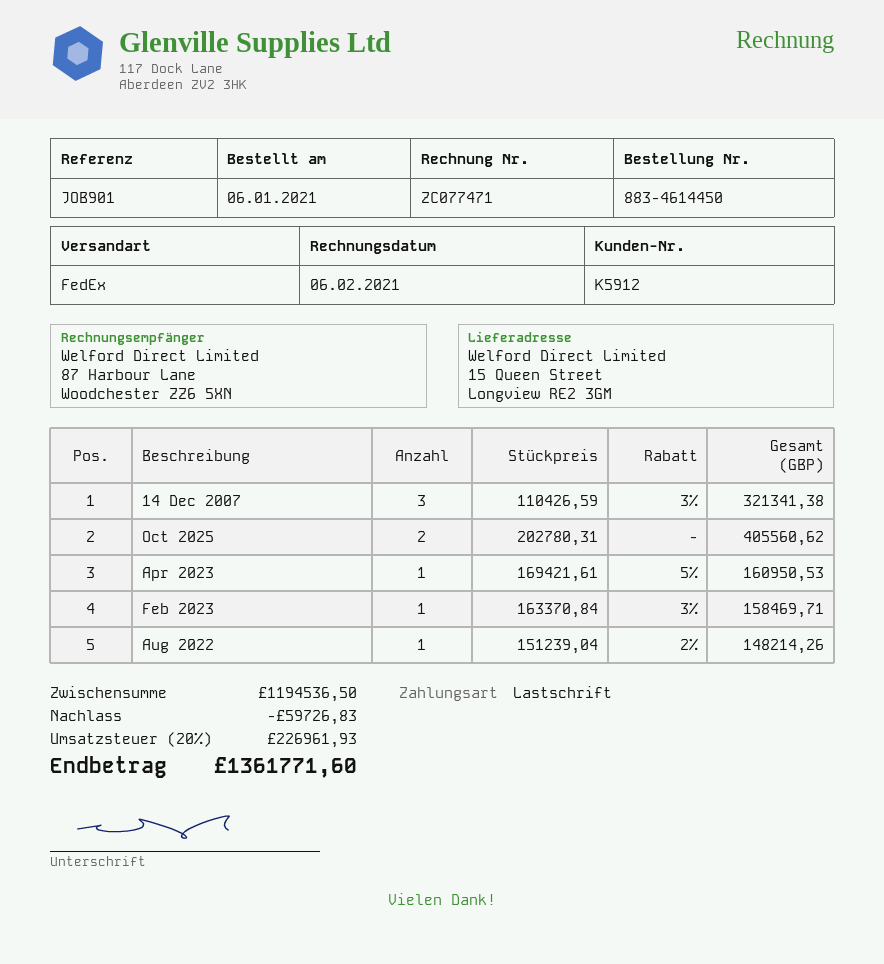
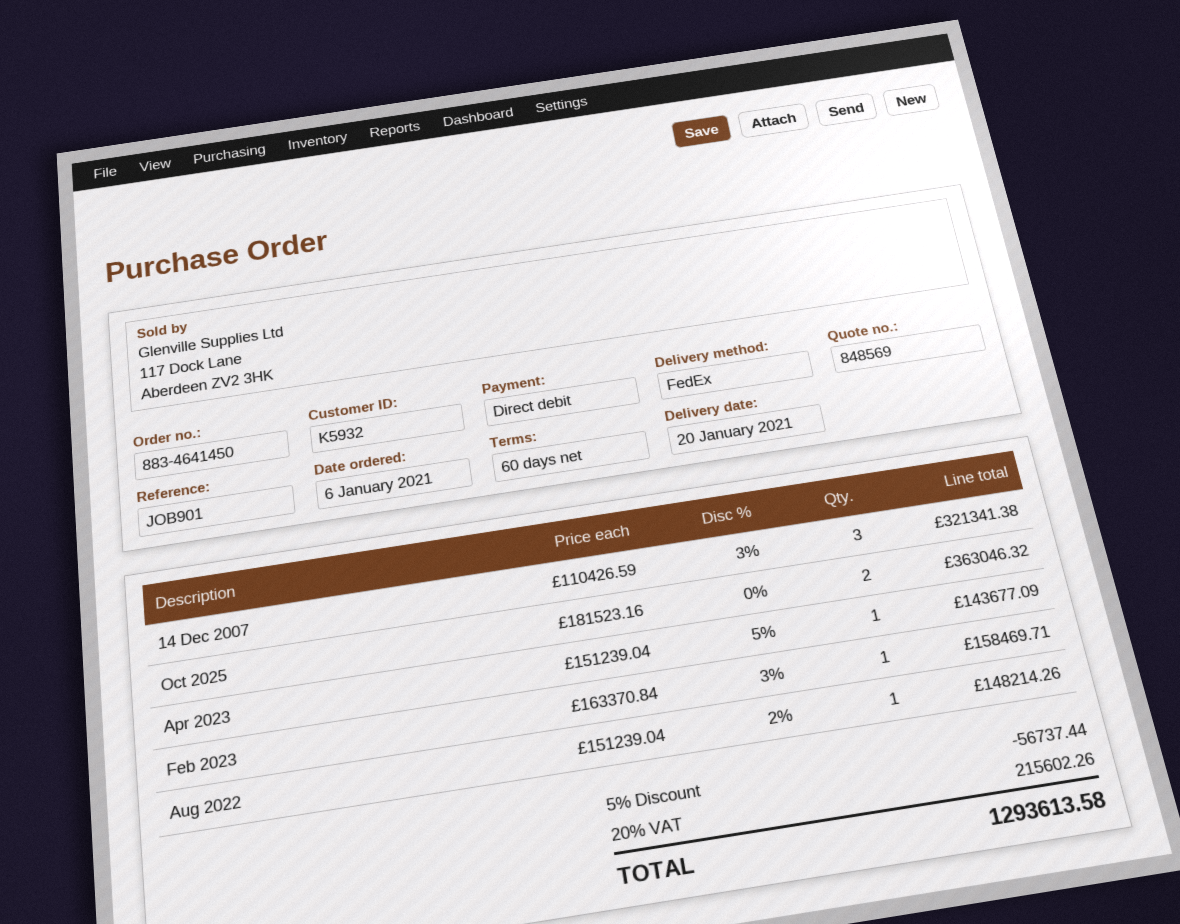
order number: 883-4614450 -> 883-4641450
customer number: K5912 -> K5932
Oct 2025: 2 x 202780.31 = 405560.62 -> 2 x 181523.16 = 363046.32
Apr 2023: 1 x 169421.61 - 5% = 160950.53 -> 1 x 151239.04 - 5% = 143677.09
discount: 59726.83 -> 56737.44
tax: 20% = 226961.93 -> 20% = 215602.26
total: 1361771.60 -> 1293613.58

